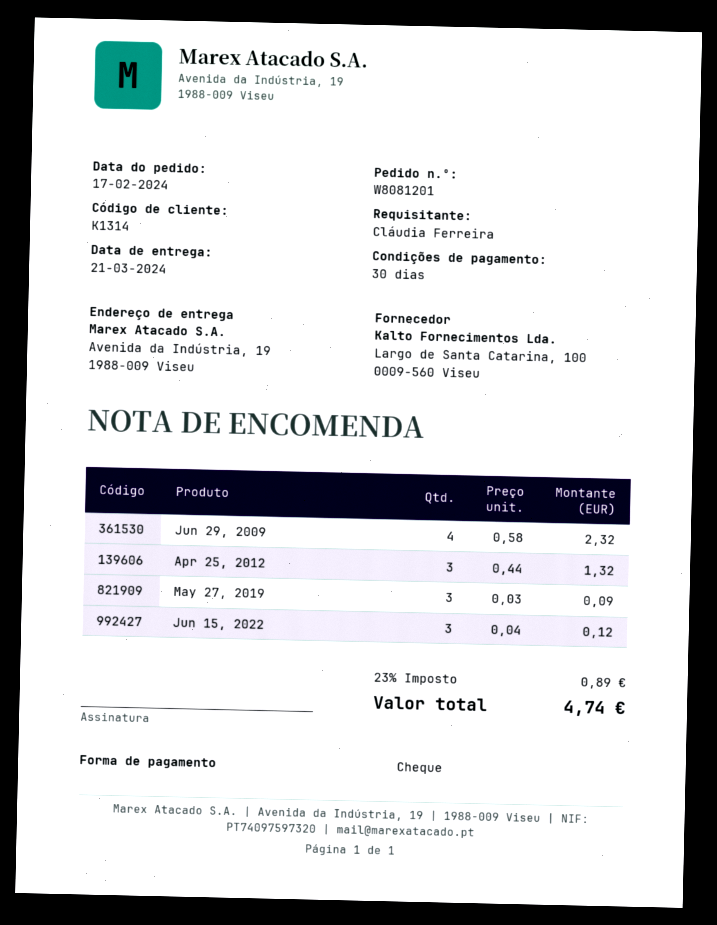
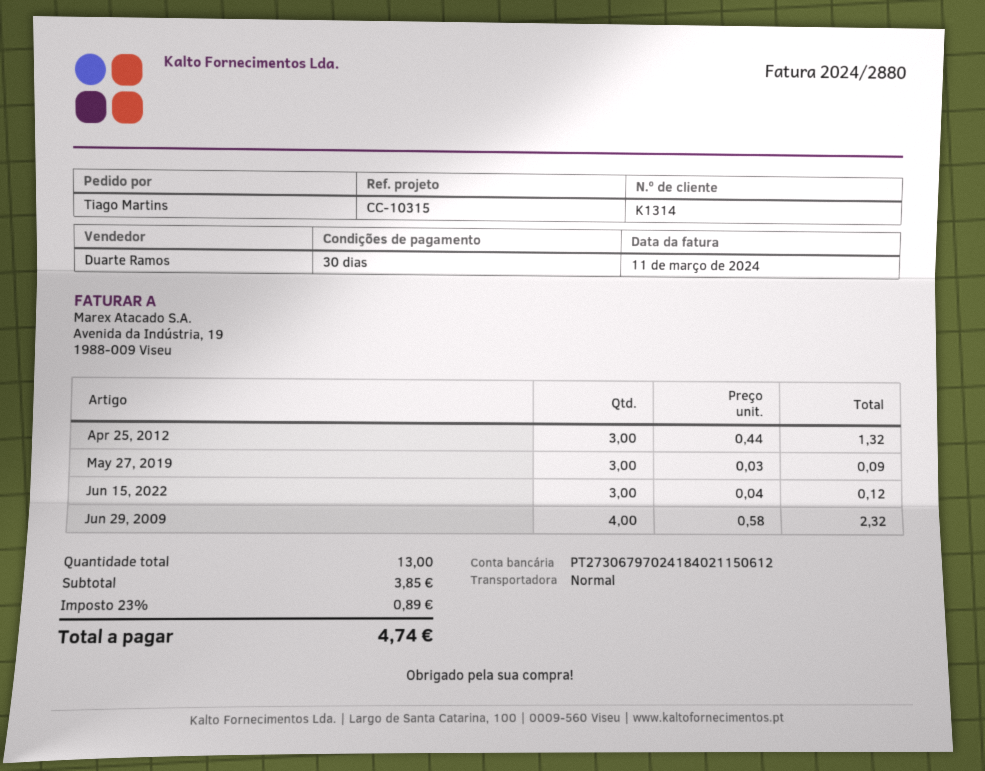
ordered by: Cláudia Ferreira -> Tiago Martins

